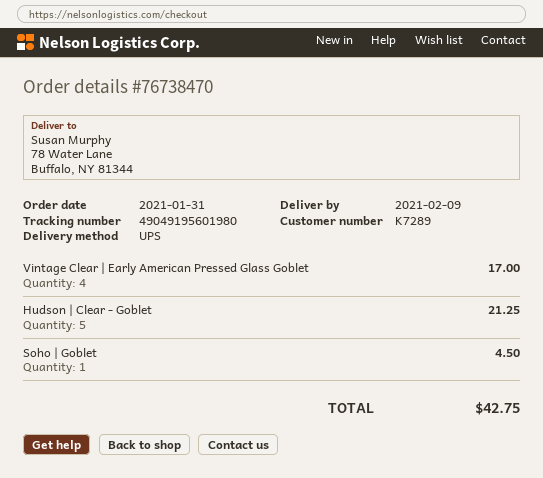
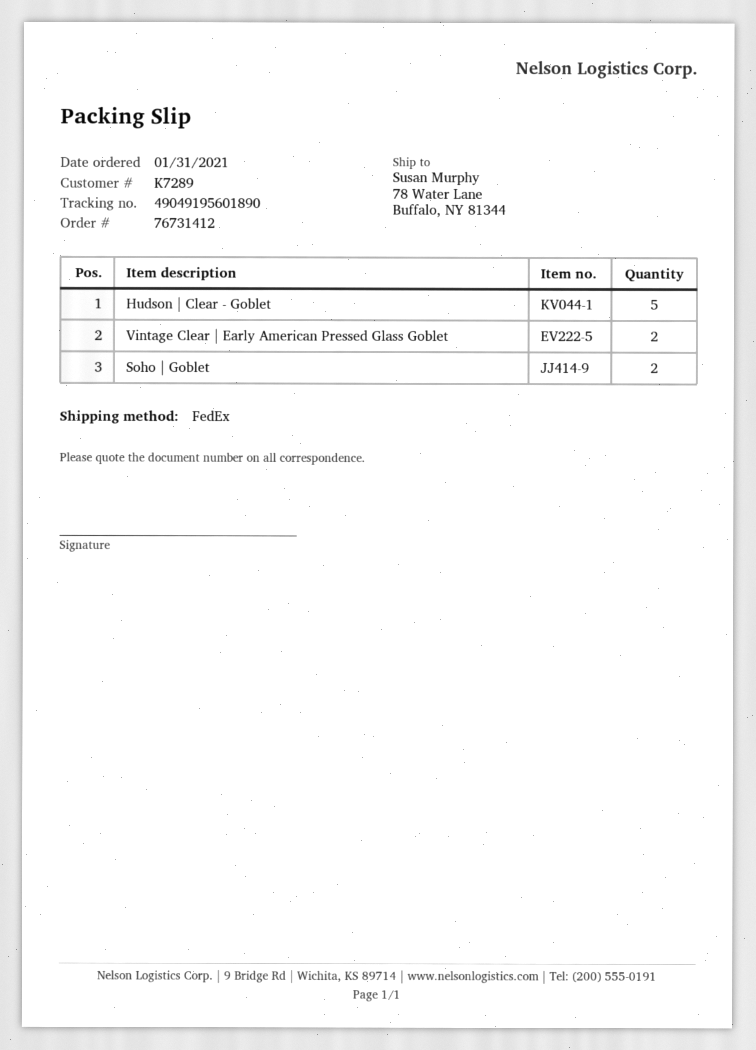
order number: 76738470 -> 76731412
shipping method: UPS -> FedEx
tracking number: 49049195601980 -> 49049195601890
Vintage Clear | Early American Pressed Glass Goblet: 4 -> 2
Soho | Goblet: 1 -> 2

